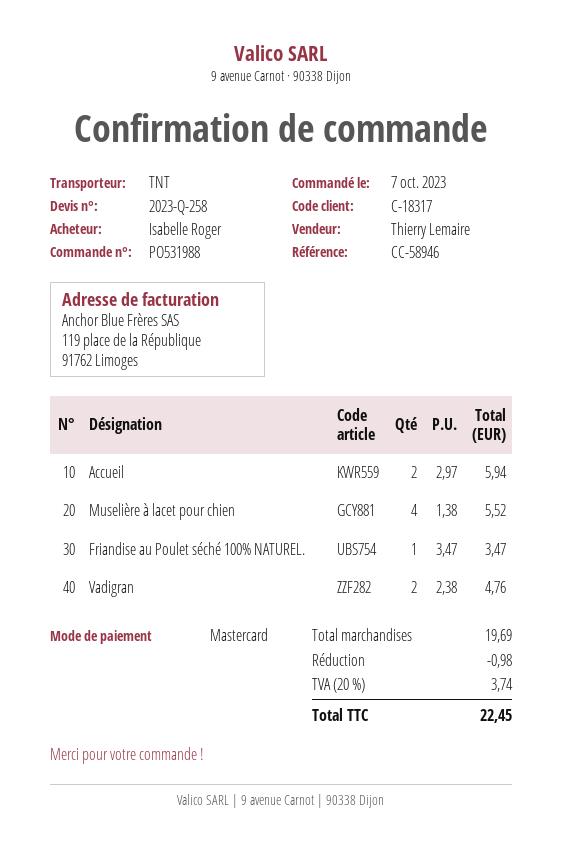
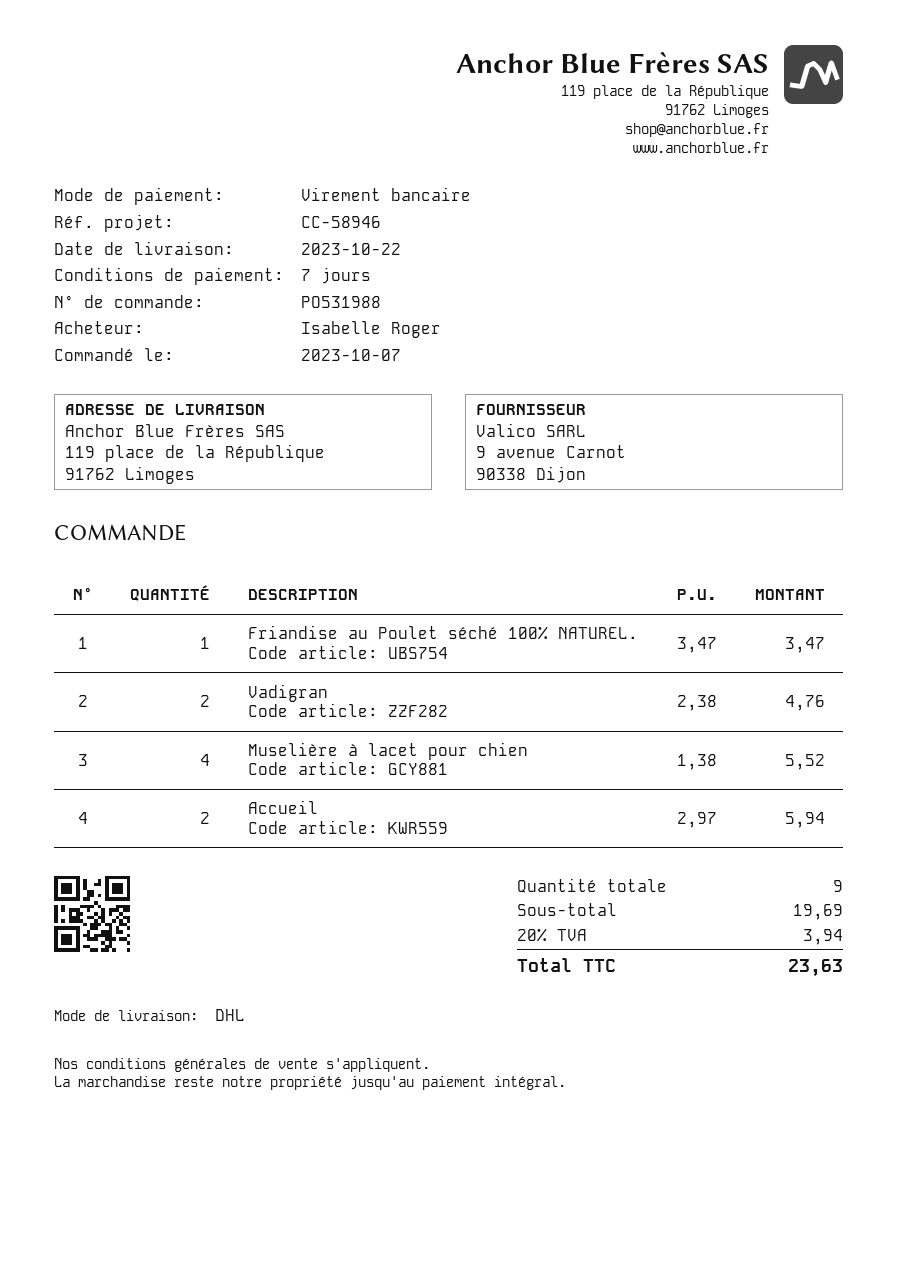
payment method: Mastercard -> bank transfer
shipping method: TNT -> DHL
discount: 0.98 -> none
tax: 20% = 3.74 -> 20% = 3.94
total: 22.45 -> 23.63

